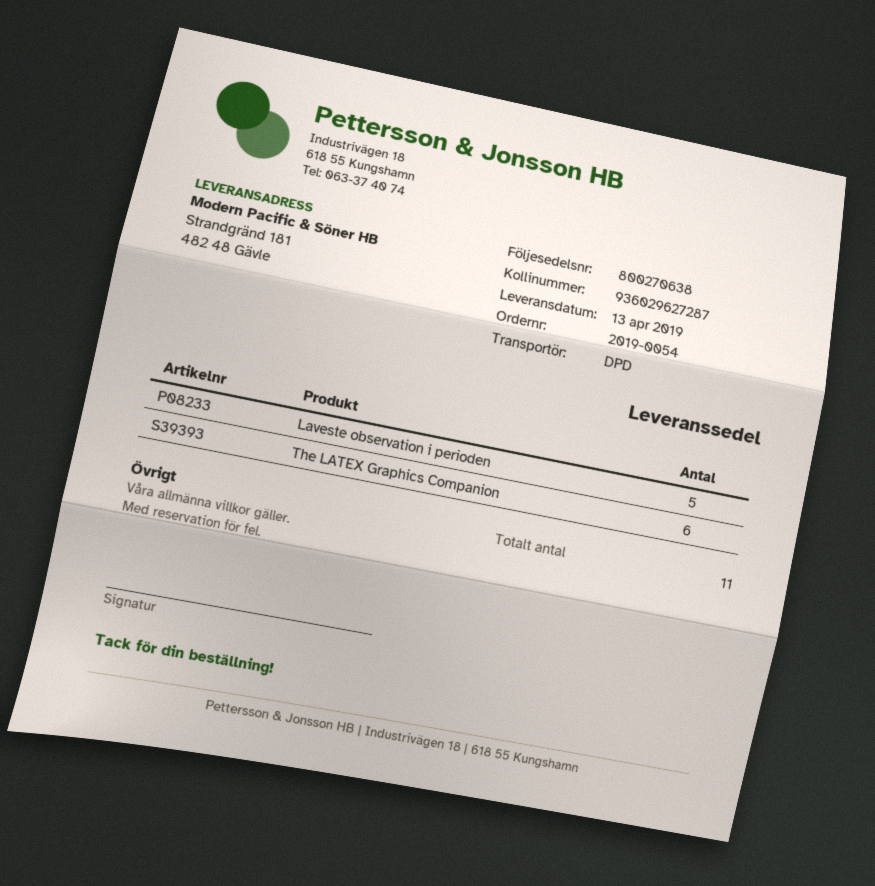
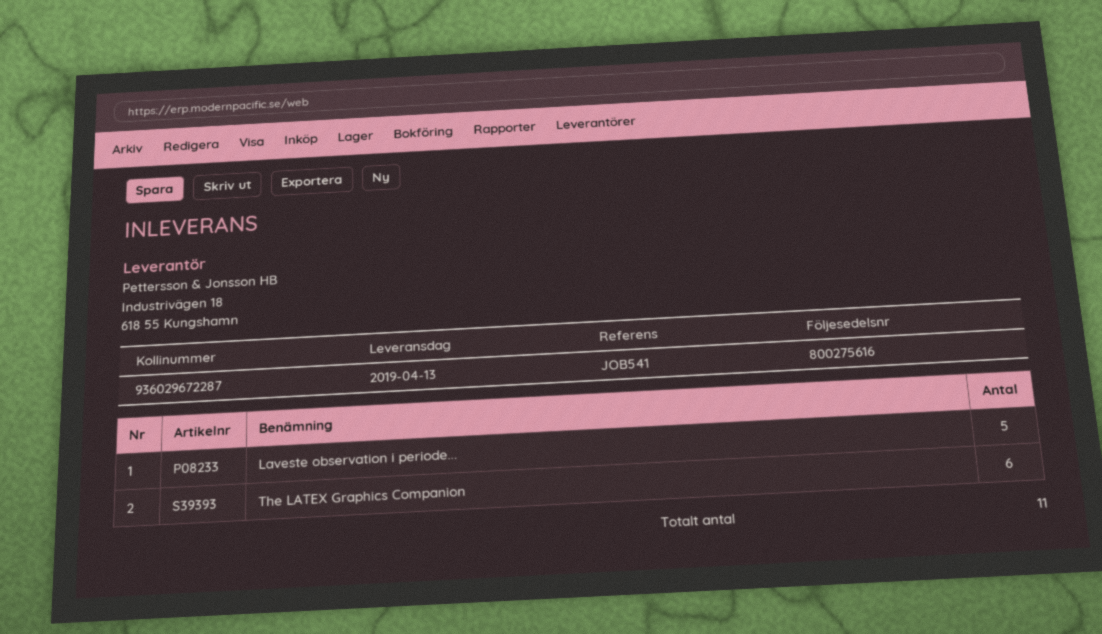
delivery note number: 800270638 -> 800275616
tracking number: 936029627287 -> 936029672287

